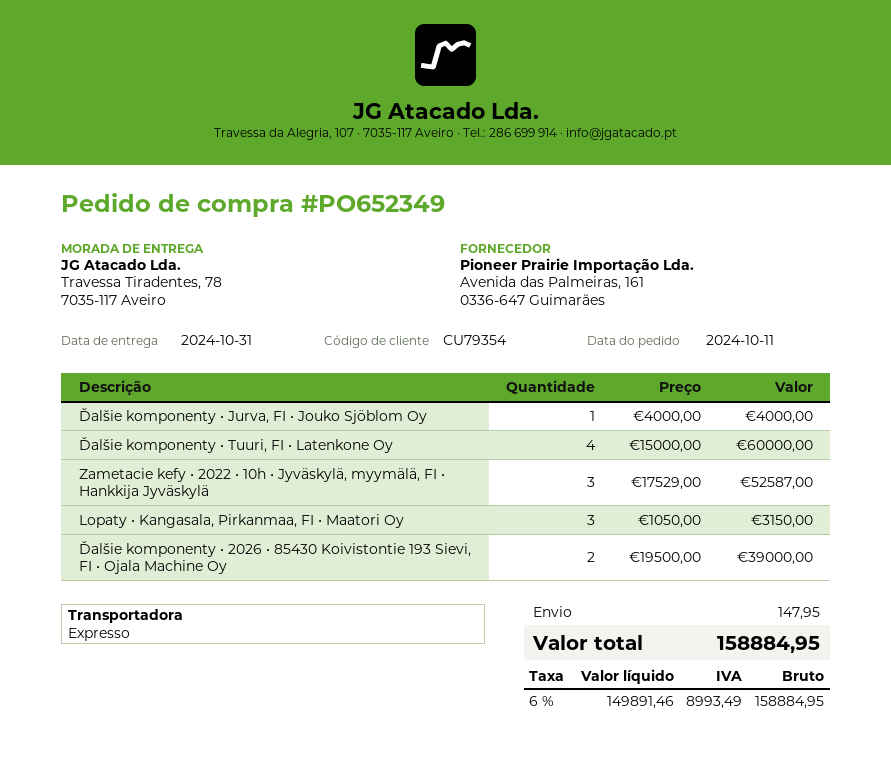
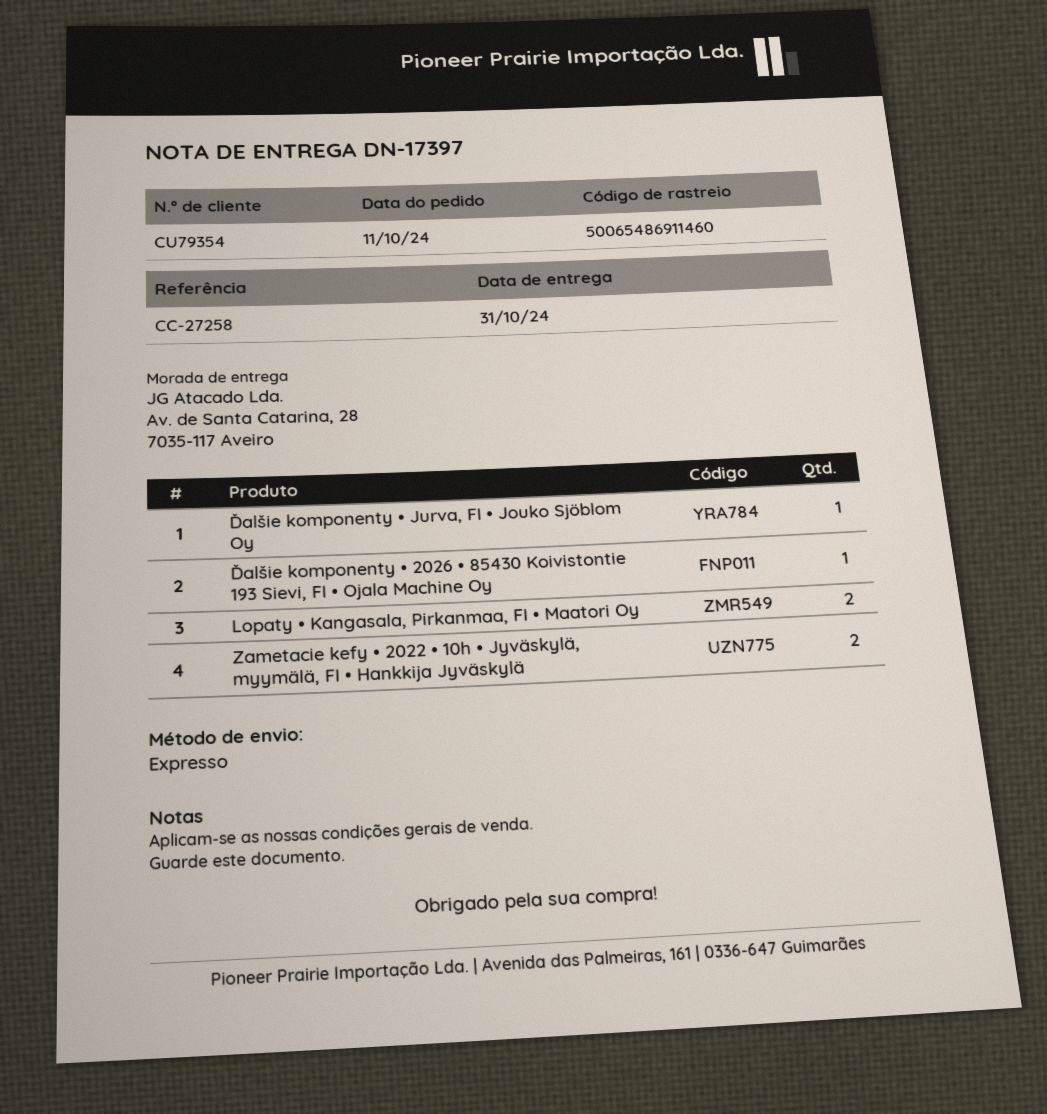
ship to: Travessa Tiradentes, 78, 7035-117 Aveiro -> Av. de Santa Catarina, 28, 7035-117 Aveiro
Ďalšie komponenty • Tuuri, FI • Latenkone Oy: 4 -> none
Zametacie kefy • 2022 • 10h • Jyväskylä, myymälä, FI • Hankkija Jyväskylä: 3 -> 2
Lopaty • Kangasala, Pirkanmaa, FI • Maatori Oy: 3 -> 2
Ďalšie komponenty • 2026 • 85430 Koivistontie 193 Sievi, FI • Ojala Machine Oy: 2 -> 1

